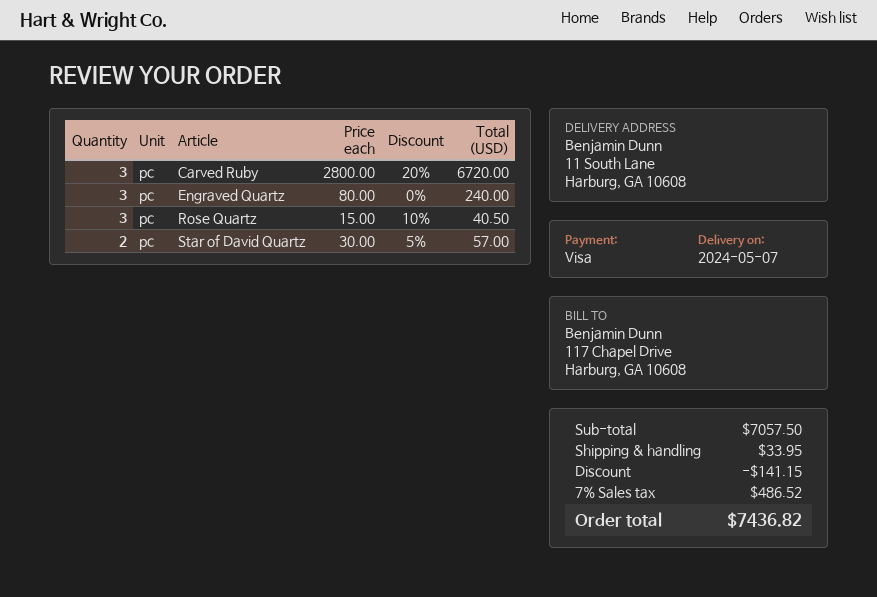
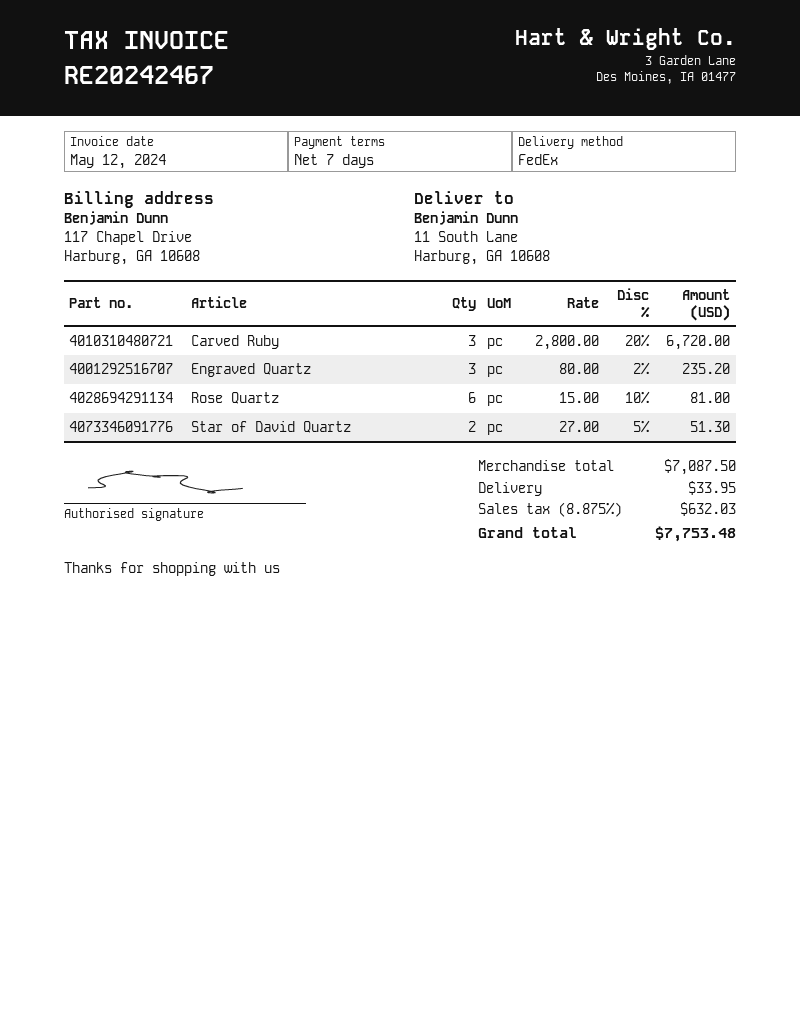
Engraved Quartz: 3 x 80.00 = 240.00 -> 3 x 80.00 - 2% = 235.20
Rose Quartz: 3 x 15.00 - 10% = 40.50 -> 6 x 15.00 - 10% = 81.00
Star of David Quartz: 2 x 30.00 - 5% = 57.00 -> 2 x 27.00 - 5% = 51.30
subtotal: 7057.50 -> 7087.50
discount: 141.15 -> none
tax: 7% = 486.52 -> 8.875% = 632.03
total: 7436.82 -> 7753.48

